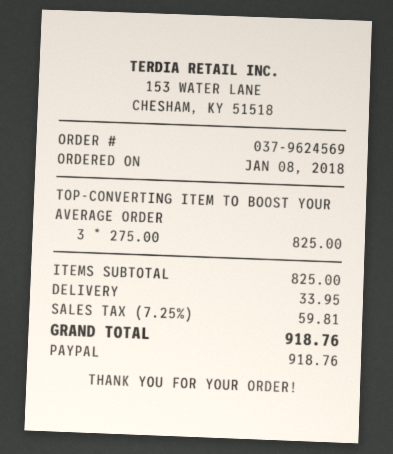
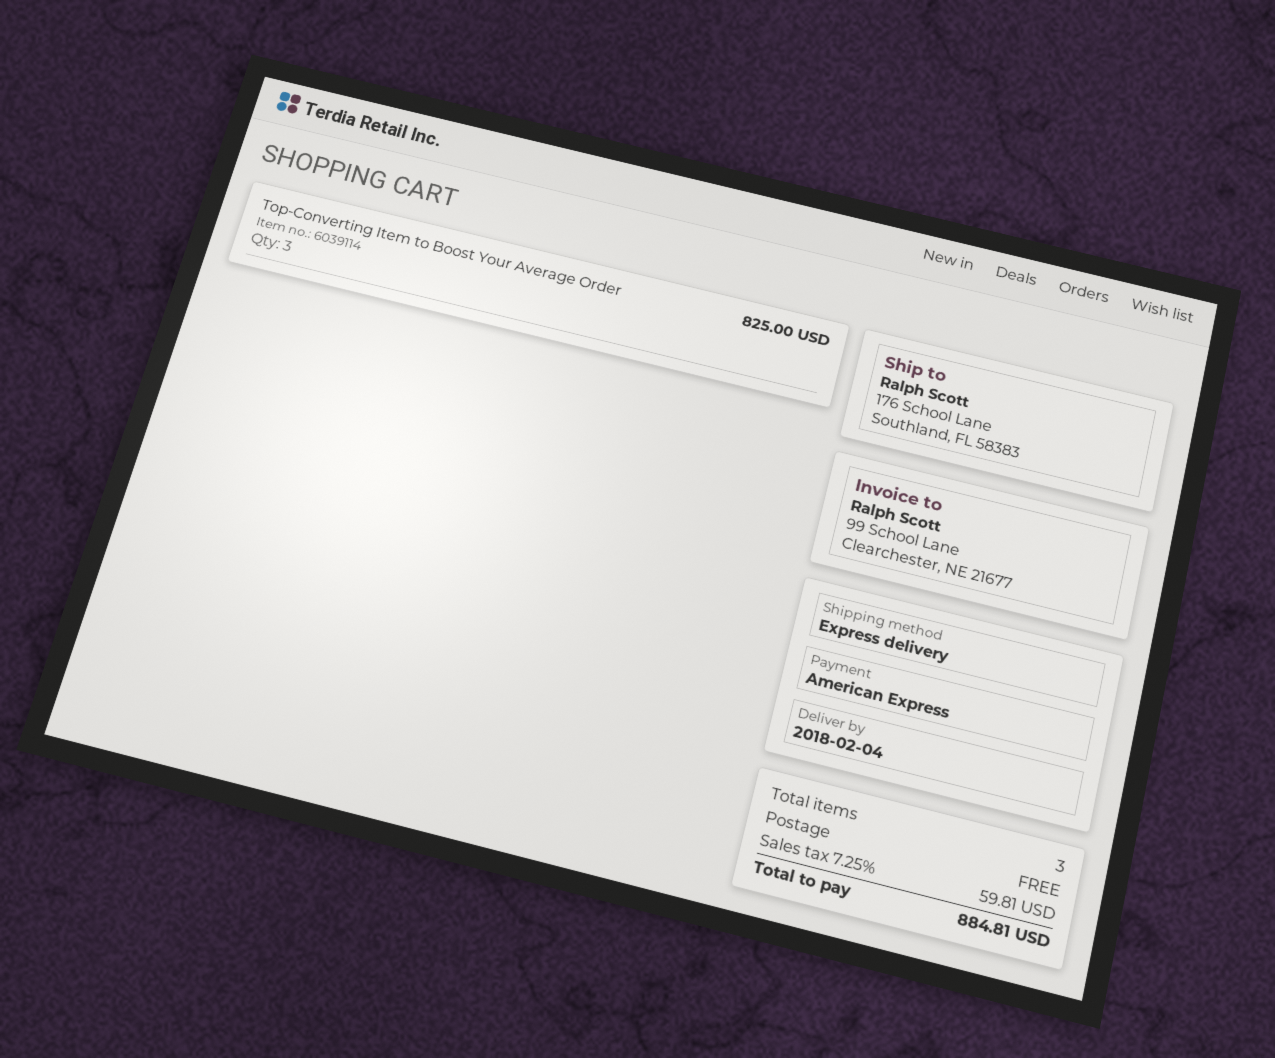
payment method: PayPal -> American Express
shipping: 33.95 -> 0.00
total: 918.76 -> 884.81

